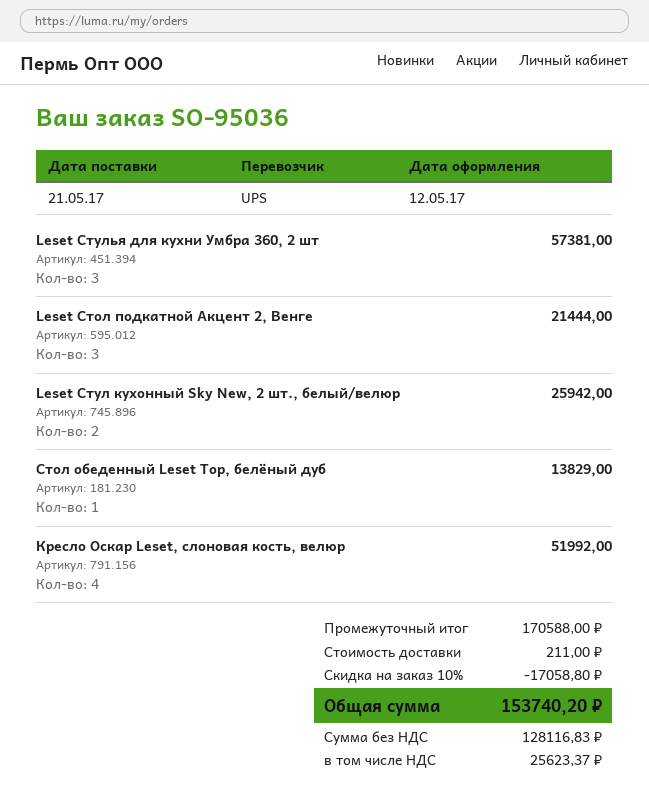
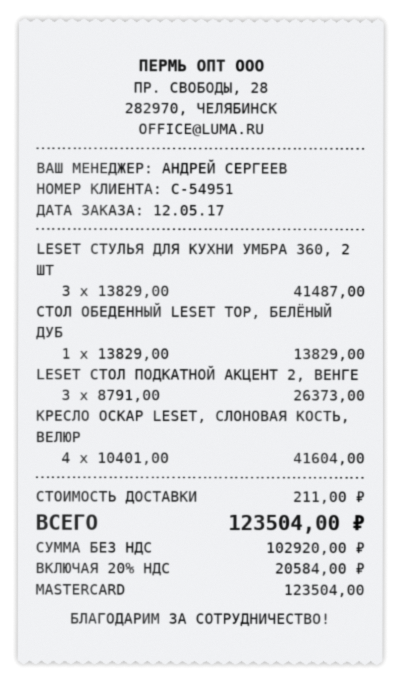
Leset Стулья для кухни Умбра 360, 2 шт: 3 for 57381.00 -> 3 for 41487.00
Leset Стол подкатной Акцент 2, Венге: 3 for 21444.00 -> 3 for 26373.00
Leset Стул кухонный Sky New, 2 шт., белый/велюр: 2 for 25942.00 -> none
Кресло Оскар Leset, слоновая кость, велюр: 4 for 51992.00 -> 4 for 41604.00
discount: 10% = 17058.80 -> none
net: 128116.83 -> 102920.00
tax: 25623.37 -> 20584.00
total: 153740.20 -> 123504.00

